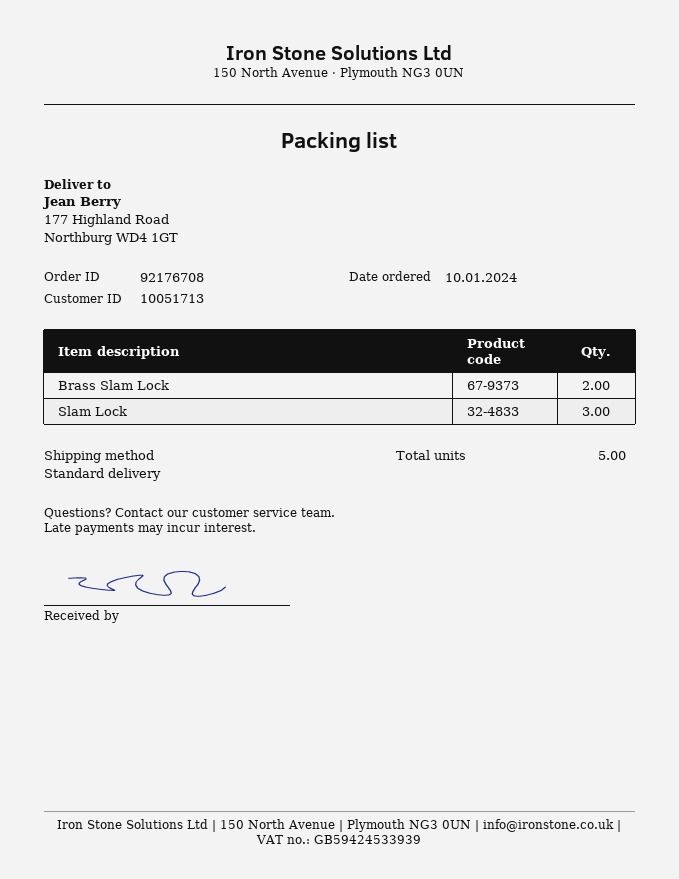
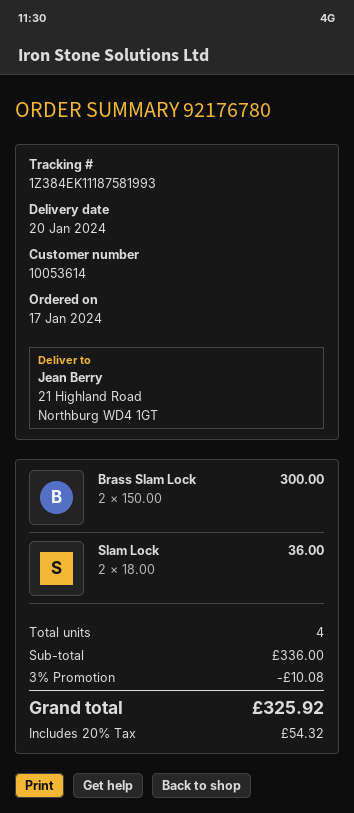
order number: 92176708 -> 92176780
order date: 2024-01-10 -> 2024-01-17
customer number: 10051713 -> 10053614
ship to: 177 Highland Road, Northburg WD4 1GT -> 21 Highland Road, Northburg WD4 1GT
Slam Lock: 3 -> 2
total quantity: 5 -> 4

